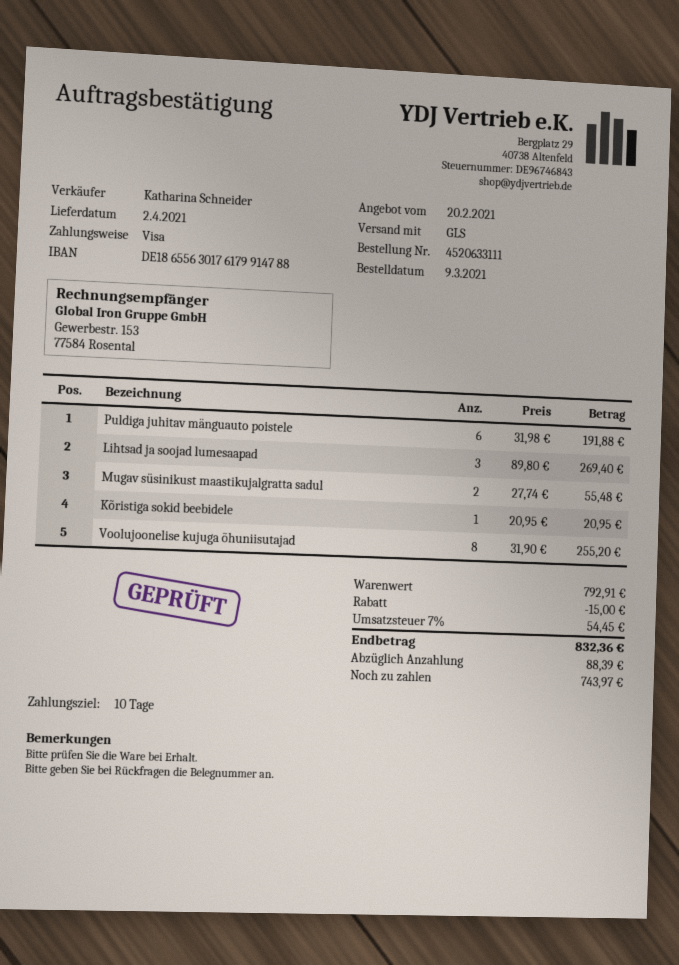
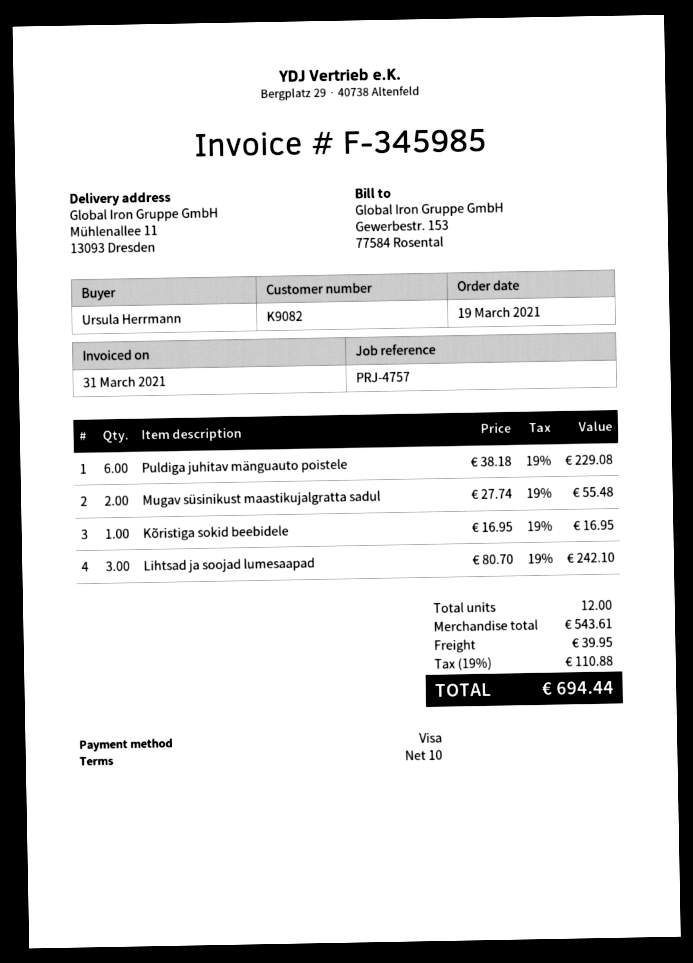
order date: 2021-03-09 -> 2021-03-19
Puldiga juhitav mänguauto poistele: 6 x 31.98 = 191.88 -> 6 x 38.18 = 229.08
Lihtsad ja soojad lumesaapad: 3 x 89.80 = 269.40 -> 3 x 80.70 = 242.10
Kõristiga sokid beebidele: 1 x 20.95 = 20.95 -> 1 x 16.95 = 16.95
Voolujoonelise kujuga õhuniisutajad: 8 x 31.90 = 255.20 -> none
subtotal: 792.91 -> 543.61
discount: 15.00 -> none
shipping: none -> 39.95
tax: 7% = 54.45 -> 19% = 110.88
total: 832.36 -> 694.44

